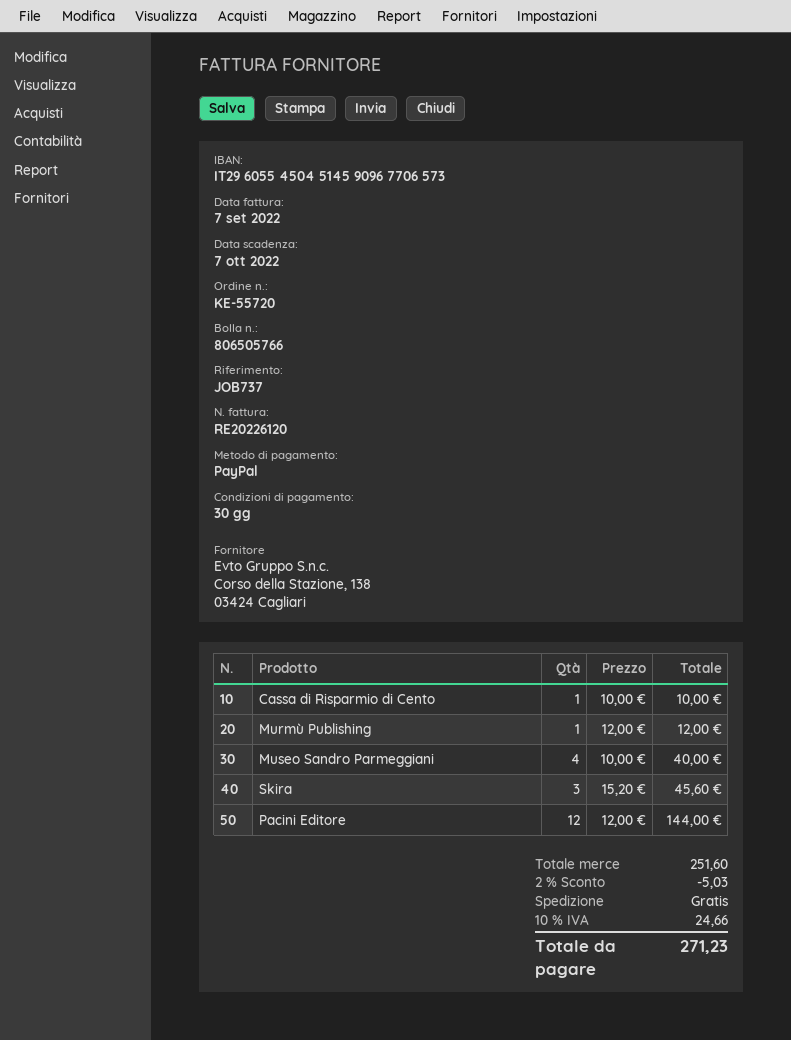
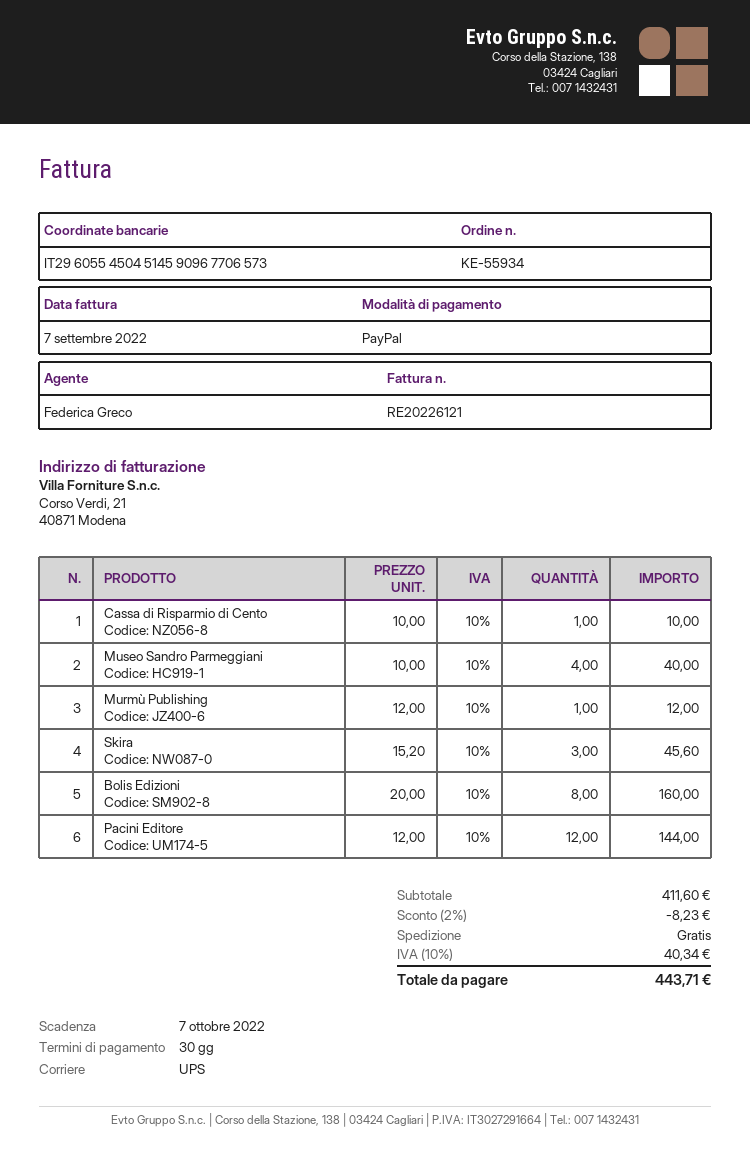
order number: KE-55720 -> KE-55934
invoice number: RE20226120 -> RE20226121
Bolis Edizioni: none -> 8 x 20.00 = 160.00
subtotal: 251.60 -> 411.60
discount: 2% = 5.03 -> 2% = 8.23
tax: 10% = 24.66 -> 10% = 40.34
total: 271.23 -> 443.71

